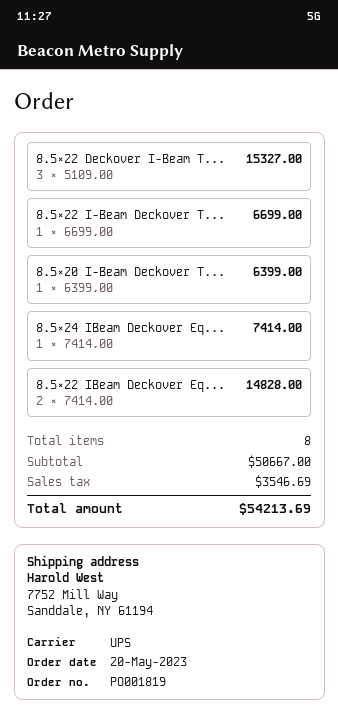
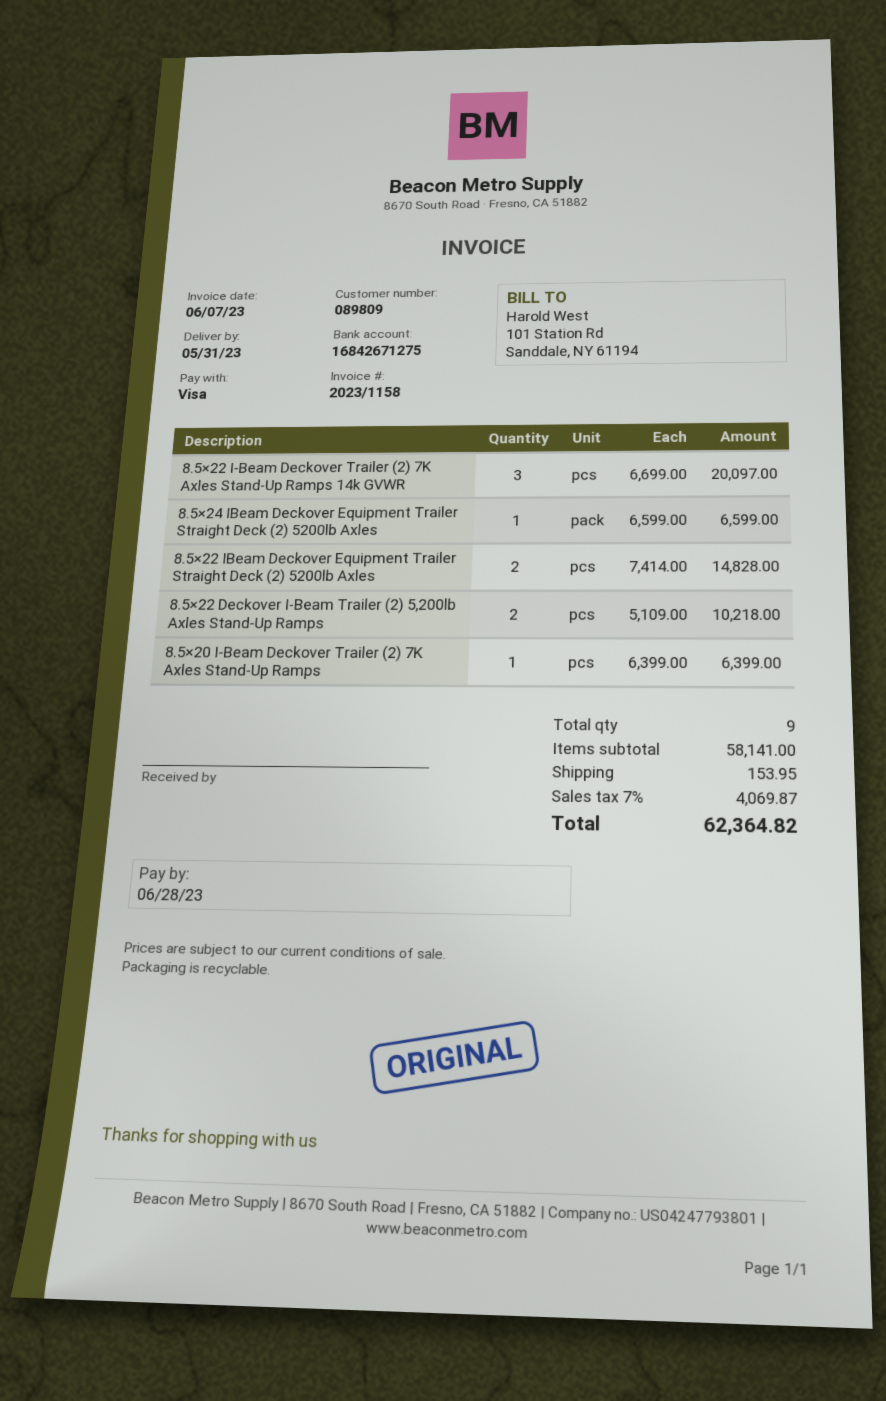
8.5×22 Deckover I-Beam T...: 3 x 5109.00 = 15327.00 -> 2 x 5109.00 = 10218.00
8.5×22 I-Beam Deckover T...: 1 x 6699.00 = 6699.00 -> 3 x 6699.00 = 20097.00
8.5×24 IBeam Deckover Eq...: 1 x 7414.00 = 7414.00 -> 1 x 6599.00 = 6599.00
total quantity: 8 -> 9
subtotal: 50667.00 -> 58141.00
shipping: none -> 153.95
tax: 3546.69 -> 4069.87
total: 54213.69 -> 62364.82

